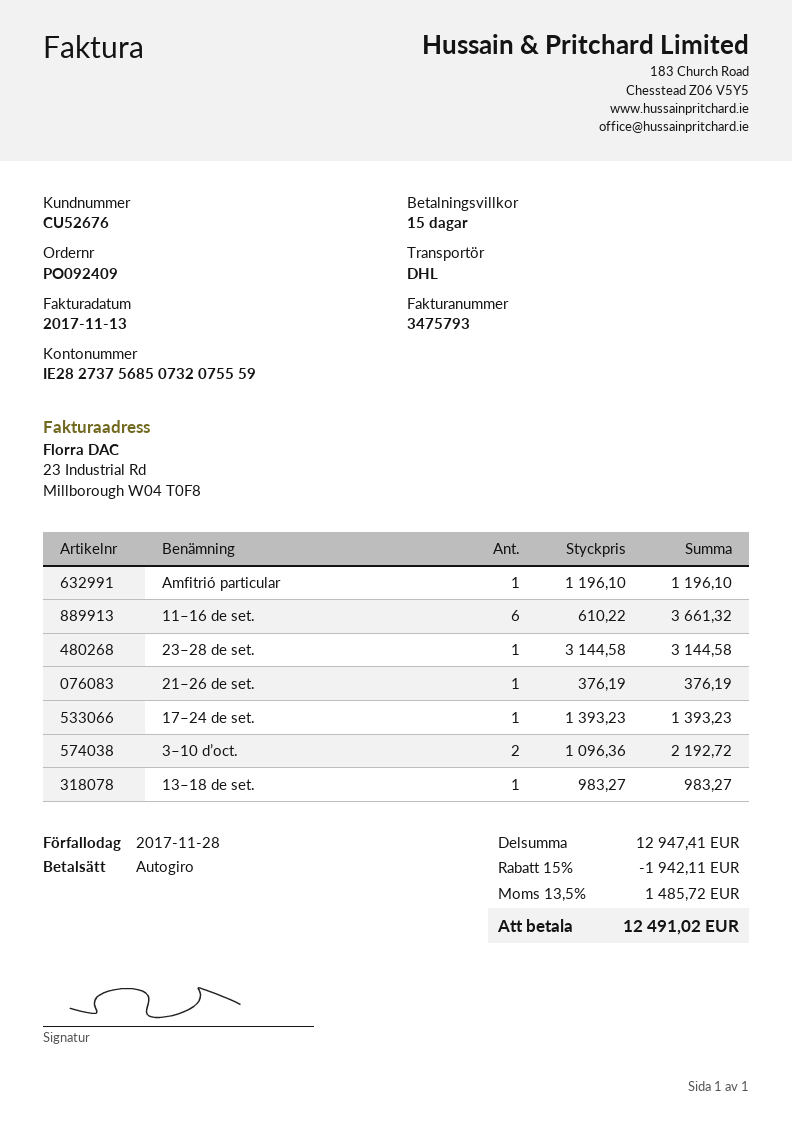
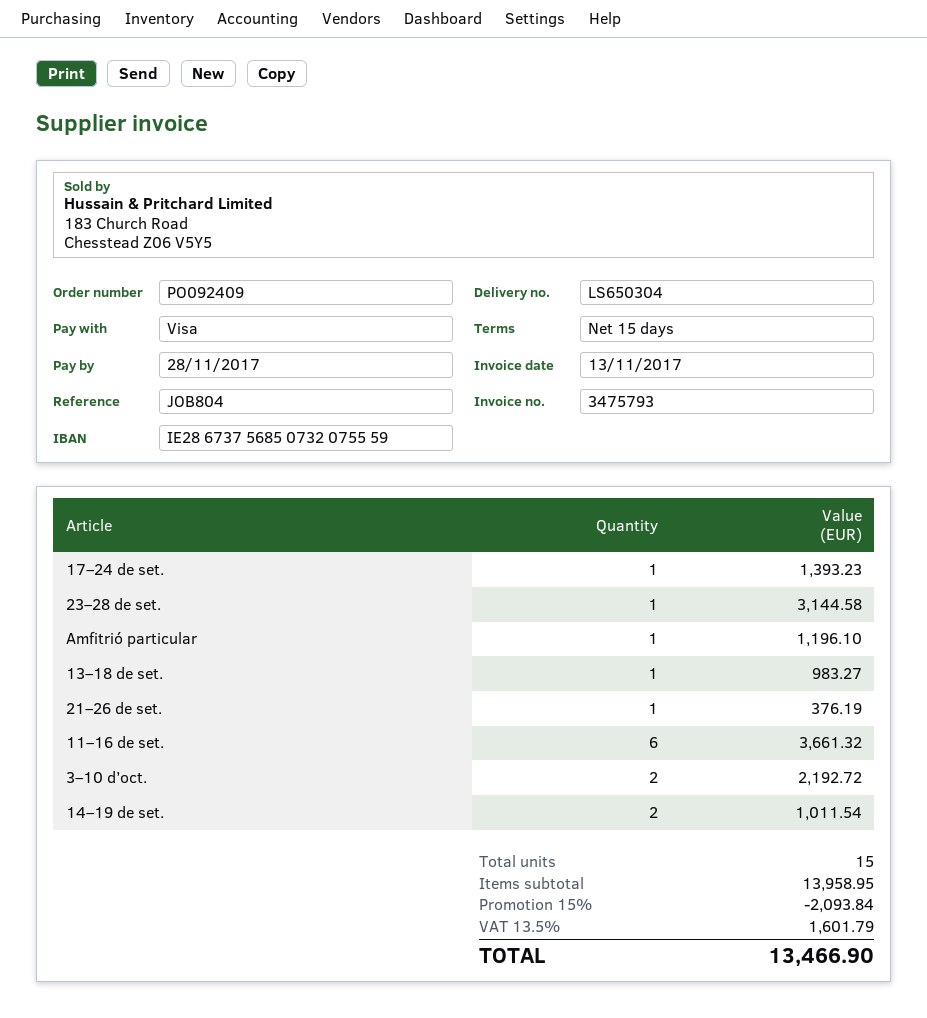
payment method: direct debit -> Visa
bank account: IE28273756850732075559 -> IE28673756850732075559
14–19 de set.: none -> 2 for 1011.54
subtotal: 12947.41 -> 13958.95
discount: 15% = 1942.11 -> 15% = 2093.84
tax: 13.5% = 1485.72 -> 13.5% = 1601.79
total: 12491.02 -> 13466.90

